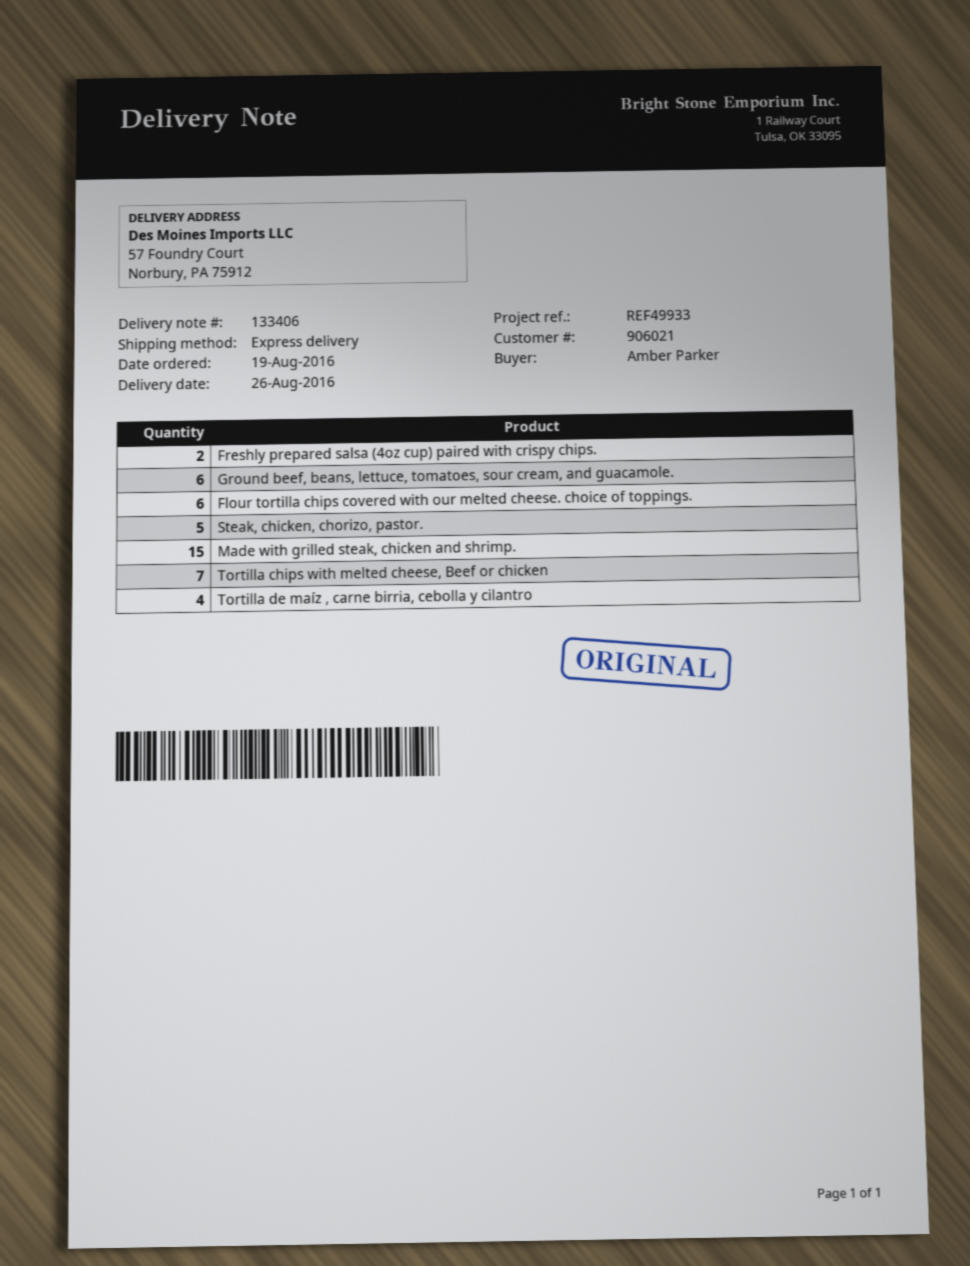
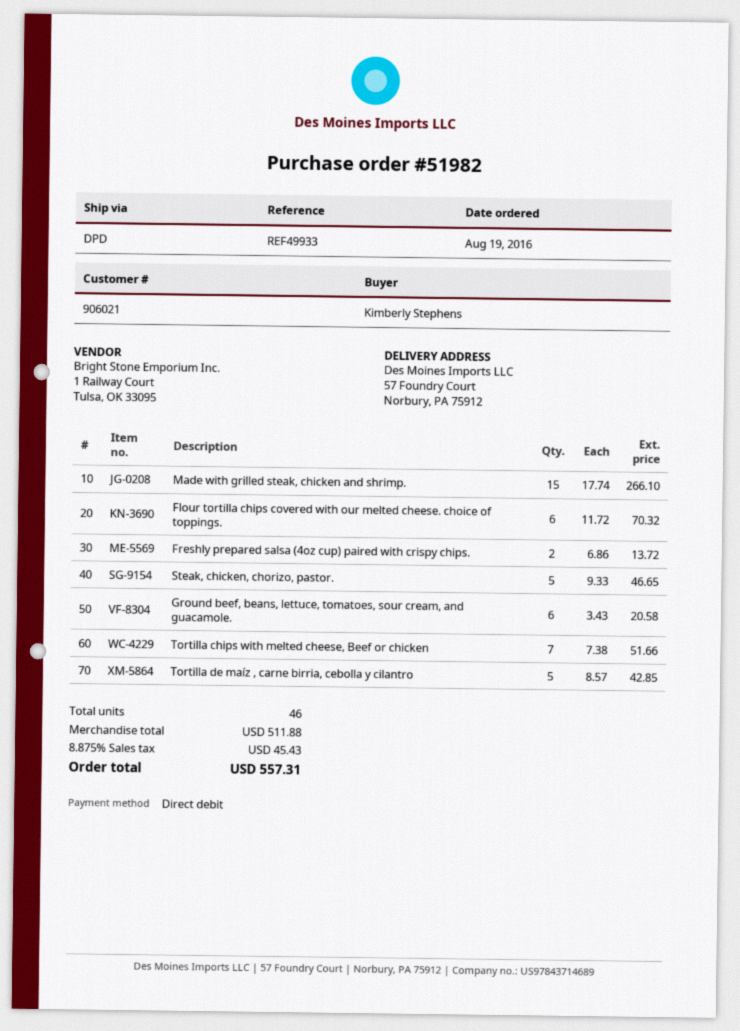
ordered by: Amber Parker -> Kimberly Stephens
shipping method: express -> DPD
Tortilla de maíz , carne birria, cebolla y cilantro: 4 -> 5

